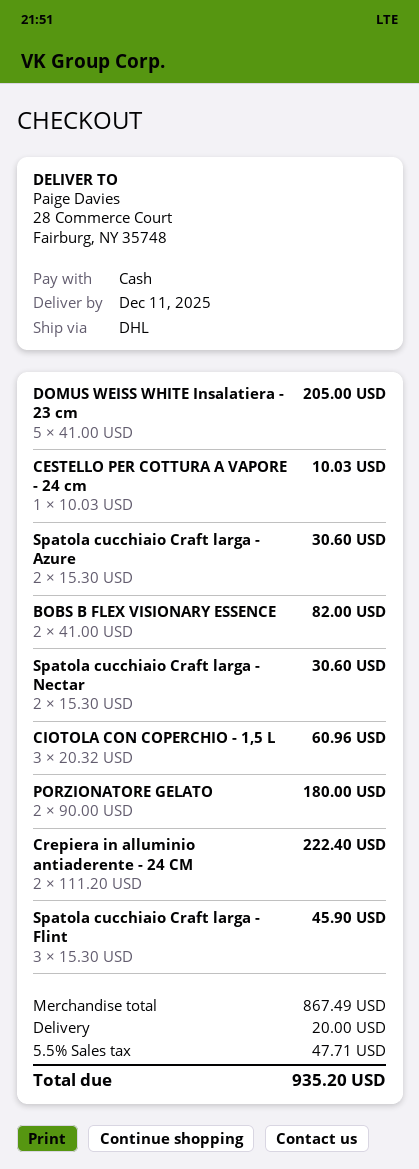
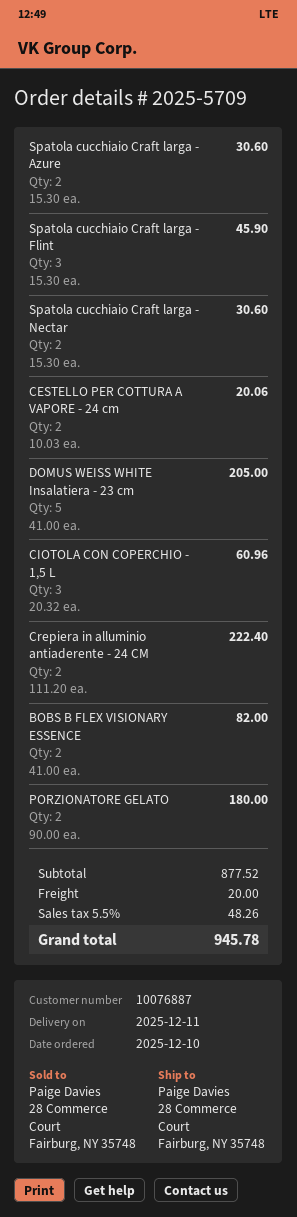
CESTELLO PER COTTURA A VAPORE - 24 cm: 1 x 10.03 = 10.03 -> 2 x 10.03 = 20.06
subtotal: 867.49 -> 877.52
tax: 5.5% = 47.71 -> 5.5% = 48.26
total: 935.20 -> 945.78

